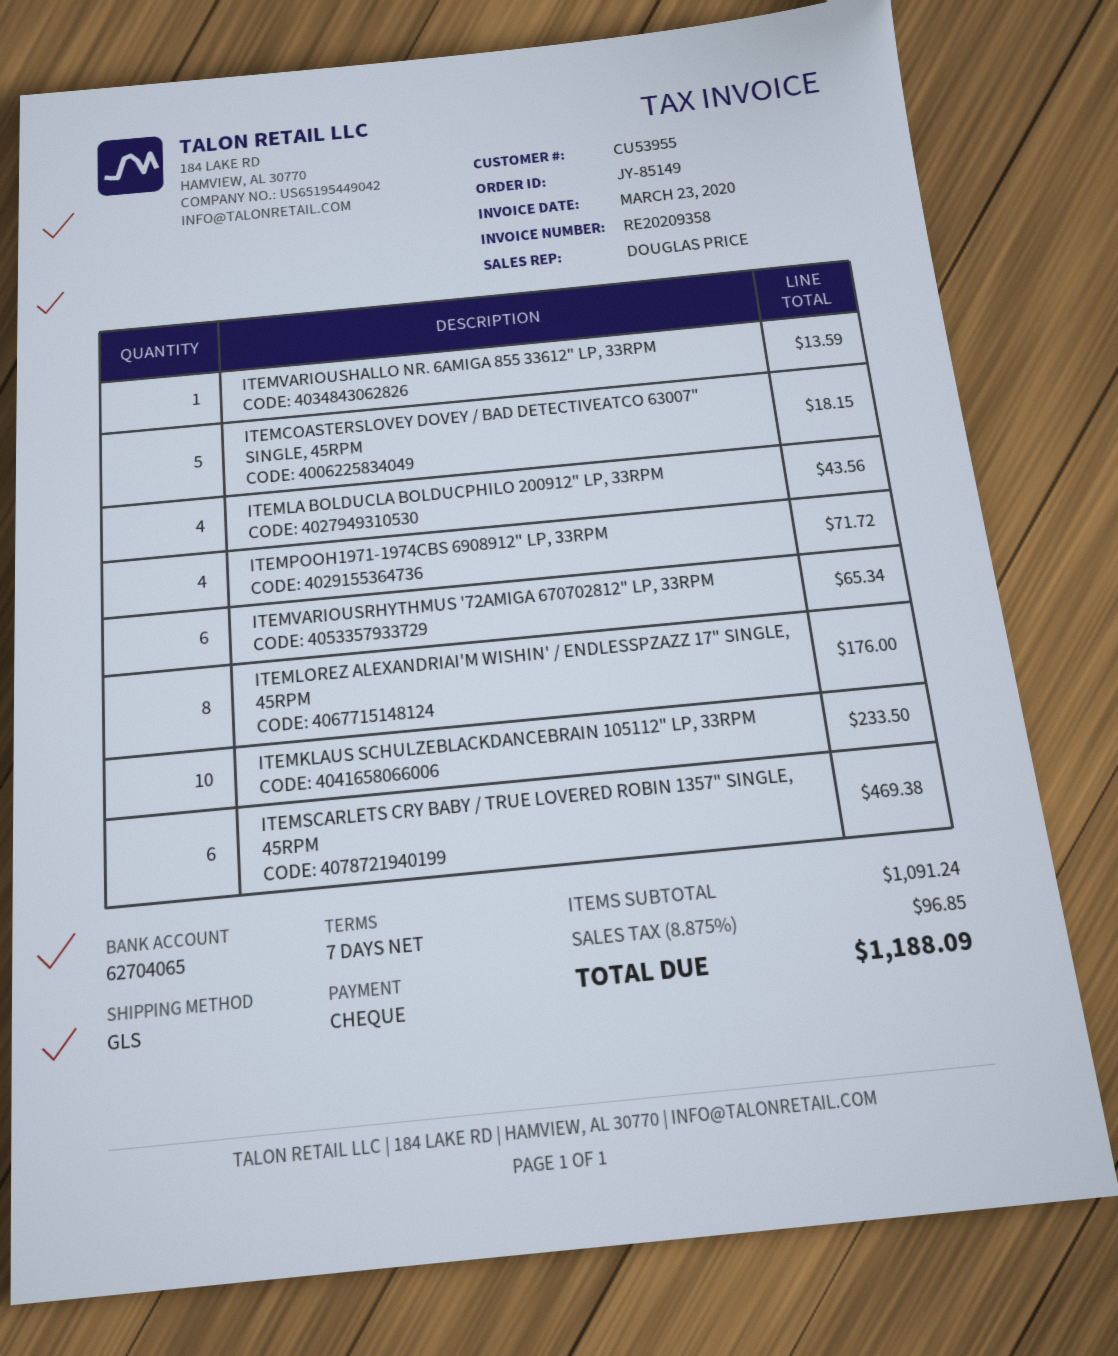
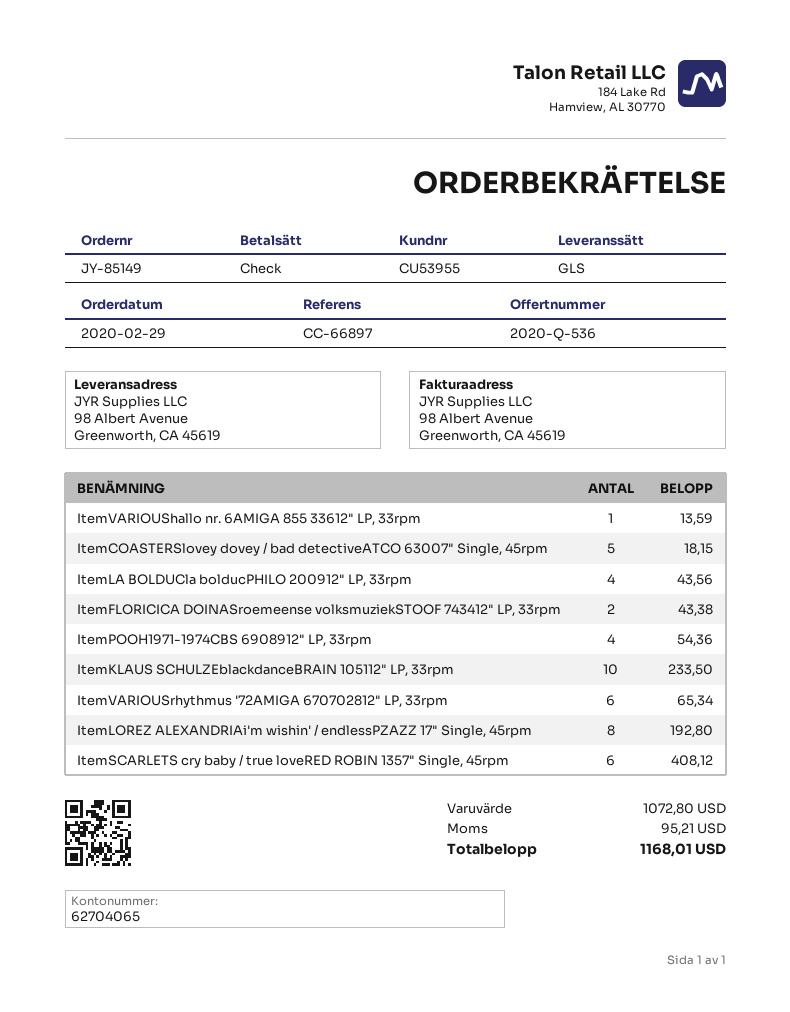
ITEMPOOH1971-1974CBS 6908912" LP, 33RPM: 4 for 71.72 -> 4 for 54.36
ITEMLOREZ ALEXANDRIAI'M WISHIN' / ENDLESSPZAZZ 17" SINGLE, 45RPM: 8 for 176.00 -> 8 for 192.80
ITEMSCARLETS CRY BABY / TRUE LOVERED ROBIN 1357" SINGLE, 45RPM: 6 for 469.38 -> 6 for 408.12
ItemFLORICICA DOINASroemeense volksmuziekSTOOF 743412" LP, 33rpm: none -> 2 for 43.38
subtotal: 1091.24 -> 1072.80
tax: 96.85 -> 95.21
total: 1188.09 -> 1168.01

